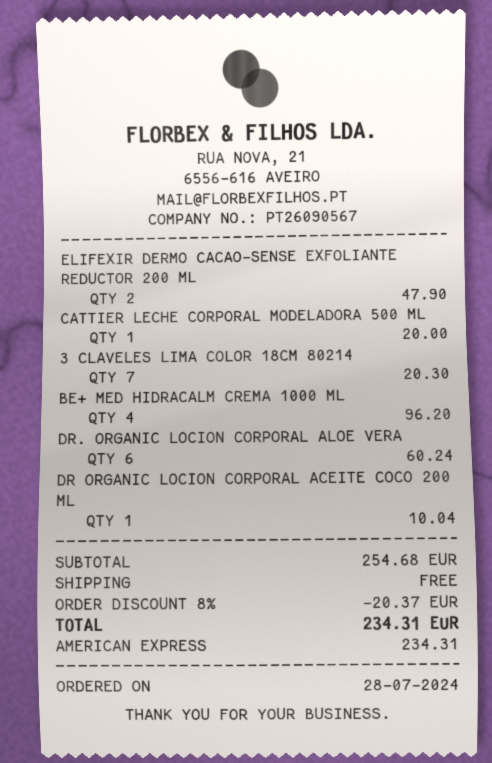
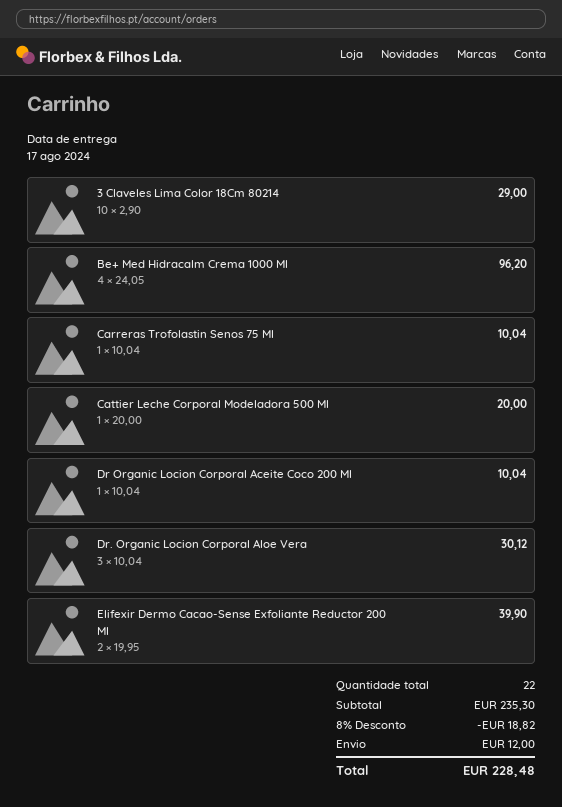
ELIFEXIR DERMO CACAO-SENSE EXFOLIANTE REDUCTOR 200 ML: 2 for 47.90 -> 2 for 39.90
3 CLAVELES LIMA COLOR 18CM 80214: 7 for 20.30 -> 10 for 29.00
DR. ORGANIC LOCION CORPORAL ALOE VERA: 6 for 60.24 -> 3 for 30.12
Carreras Trofolastin Senos 75 Ml: none -> 1 for 10.04
subtotal: 254.68 -> 235.30
discount: 8% = 20.37 -> 8% = 18.82
shipping: 0.00 -> 12.00
total: 234.31 -> 228.48

